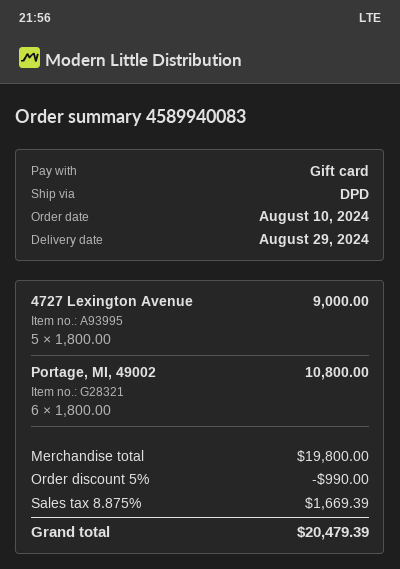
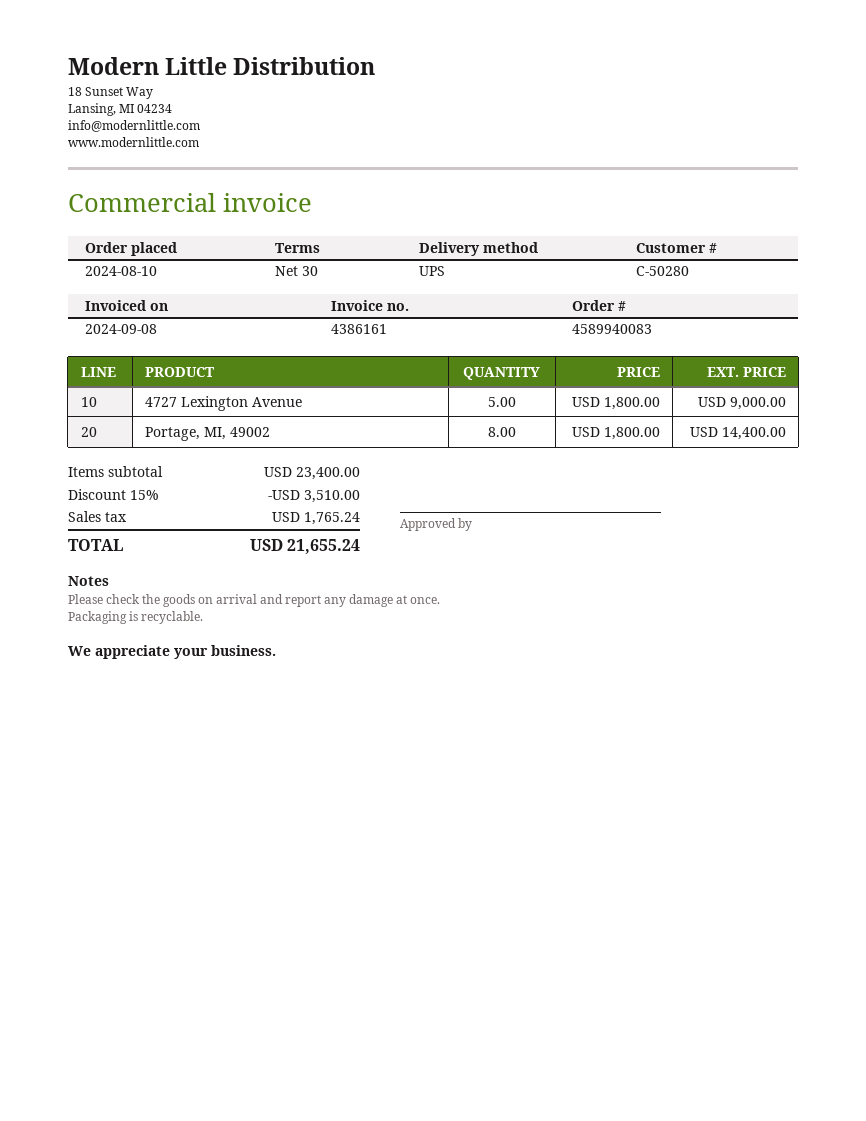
shipping method: DPD -> UPS
Portage, MI, 49002: 6 x 1800.00 = 10800.00 -> 8 x 1800.00 = 14400.00
subtotal: 19800.00 -> 23400.00
discount: 5% = 990.00 -> 15% = 3510.00
tax: 1669.39 -> 1765.24
total: 20479.39 -> 21655.24

